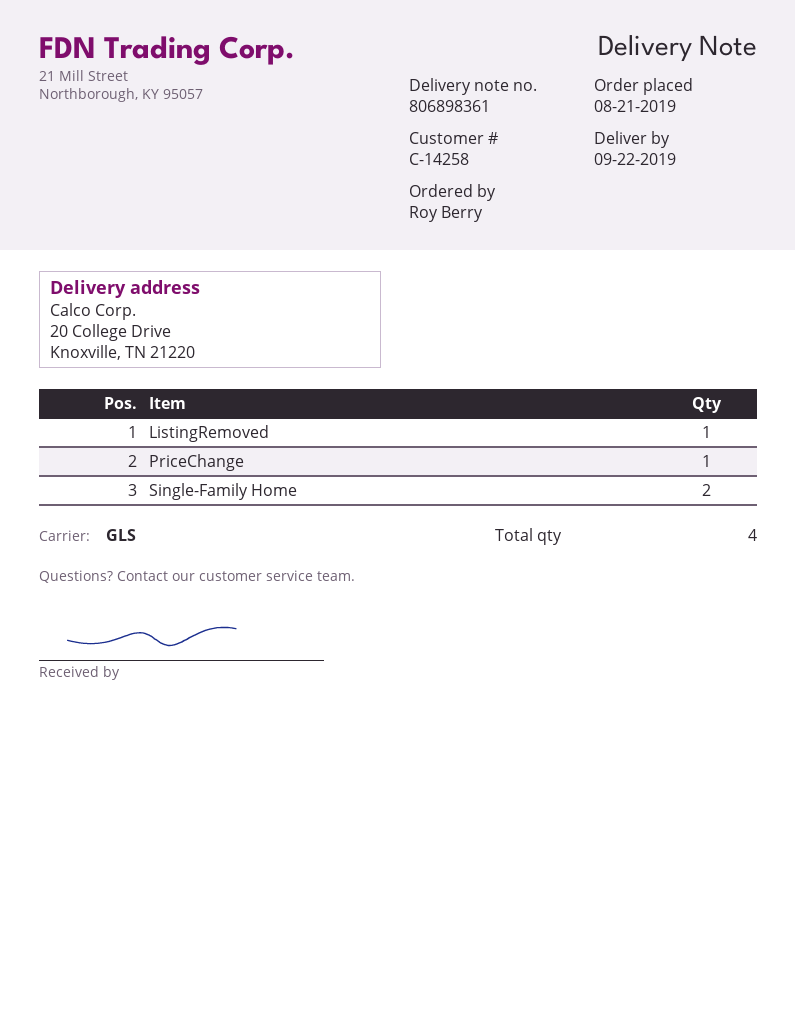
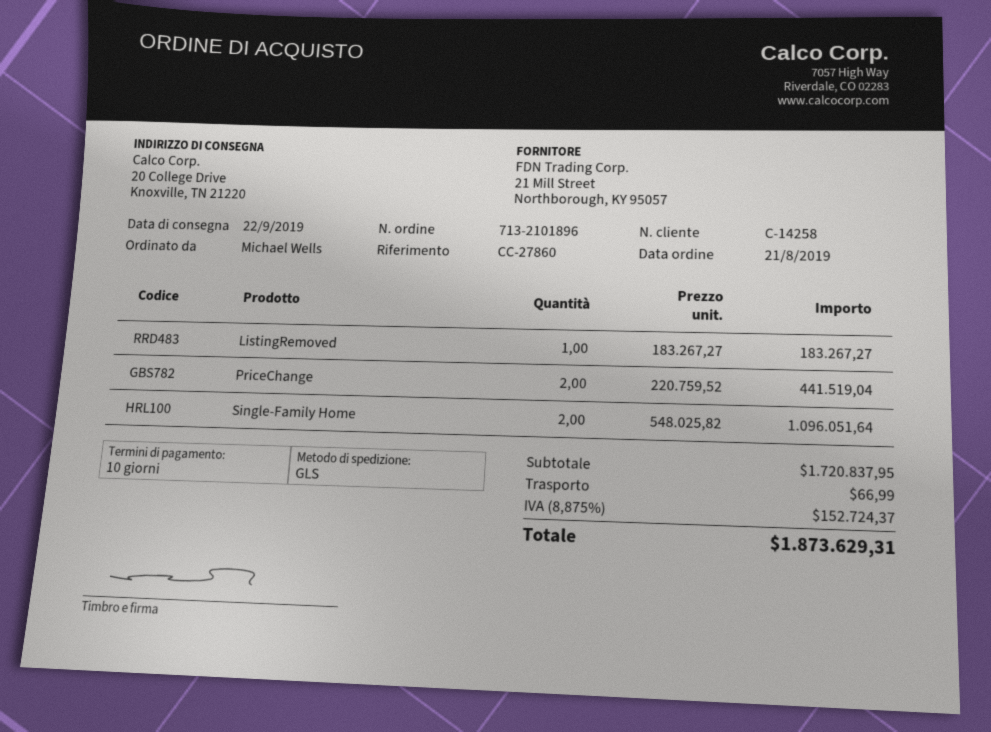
ordered by: Roy Berry -> Michael Wells
PriceChange: 1 -> 2

